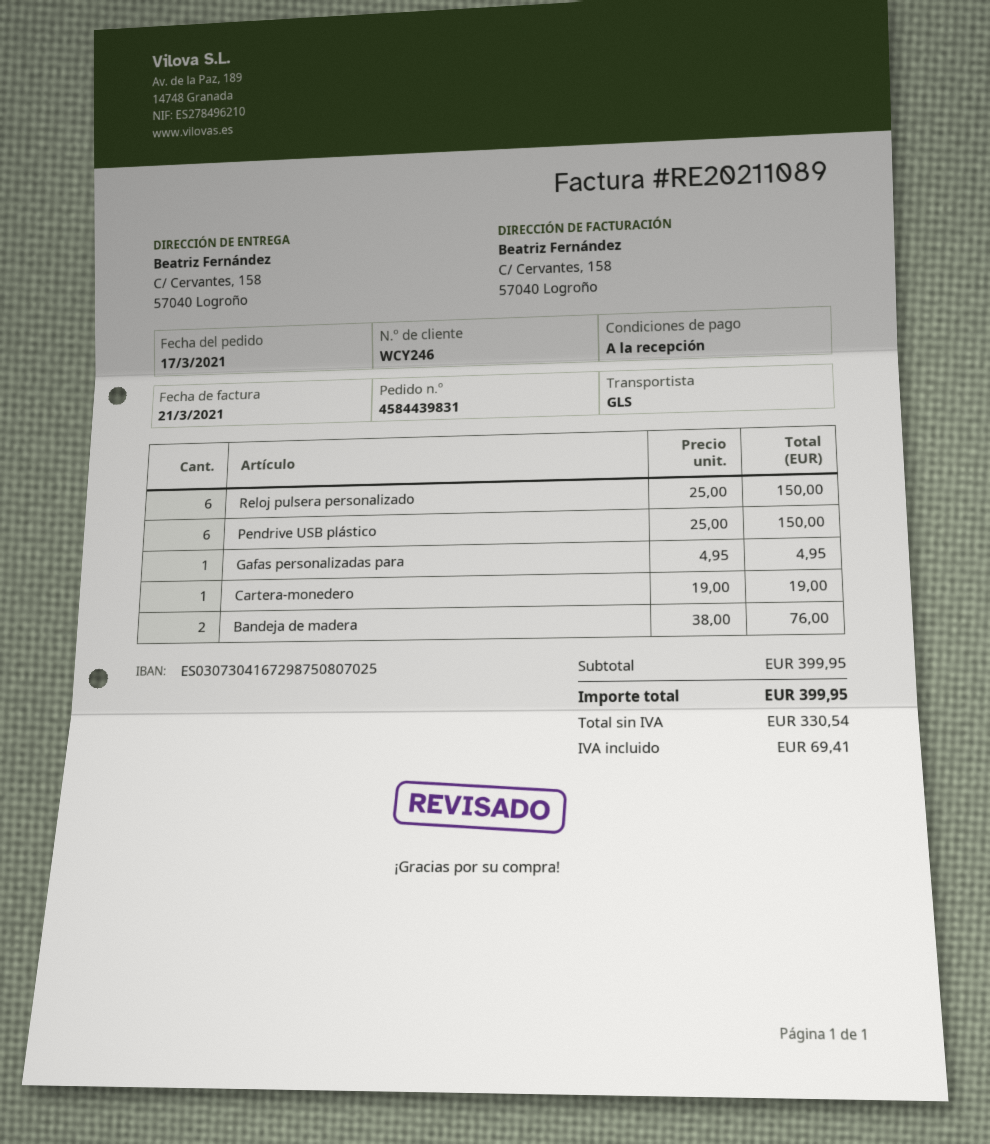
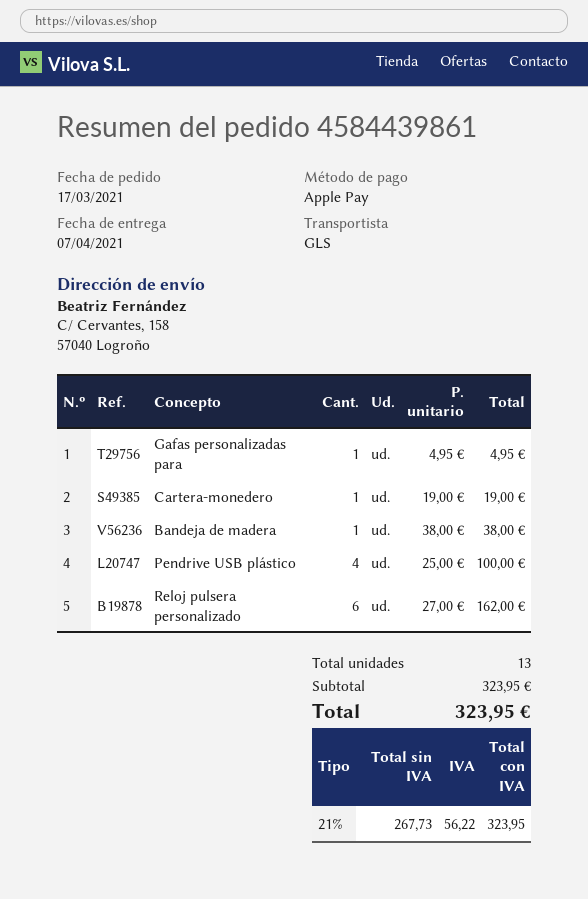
order number: 4584439831 -> 4584439861
Reloj pulsera personalizado: 6 x 25.00 = 150.00 -> 6 x 27.00 = 162.00
Pendrive USB plástico: 6 x 25.00 = 150.00 -> 4 x 25.00 = 100.00
Bandeja de madera: 2 x 38.00 = 76.00 -> 1 x 38.00 = 38.00
subtotal: 399.95 -> 323.95
net: 330.54 -> 267.73
tax: 69.41 -> 56.22
total: 399.95 -> 323.95

